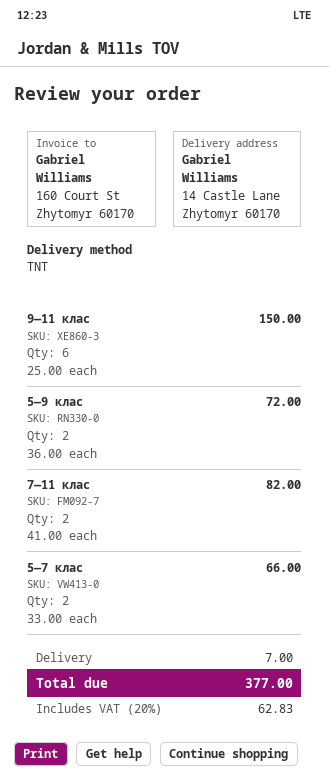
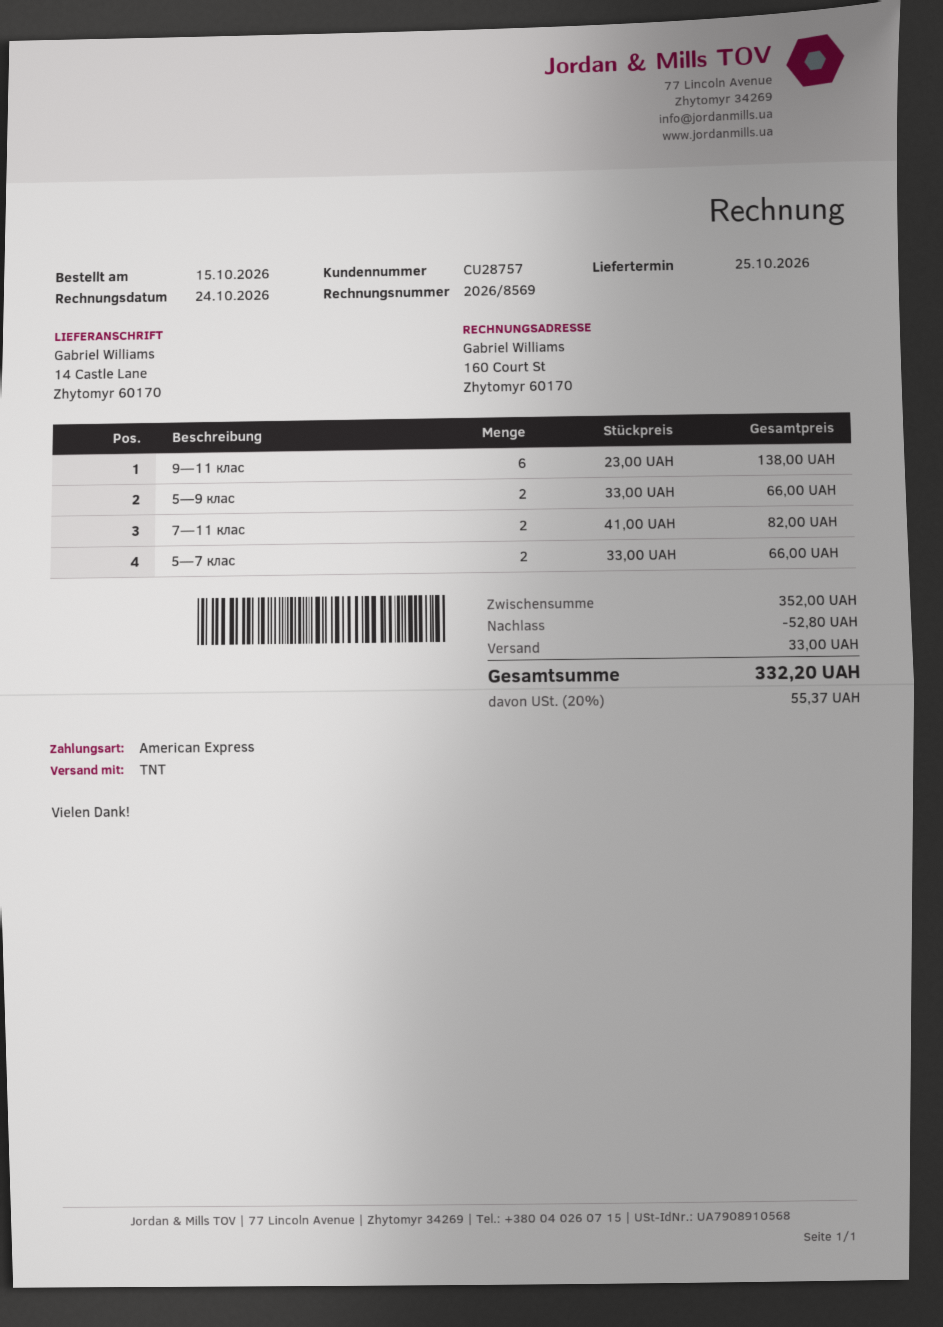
9—11 клас: 6 x 25.00 = 150.00 -> 6 x 23.00 = 138.00
5—9 клас: 2 x 36.00 = 72.00 -> 2 x 33.00 = 66.00
discount: none -> 52.80
shipping: 7.00 -> 33.00
tax: 20% = 62.83 -> 20% = 55.37
total: 377.00 -> 332.20

